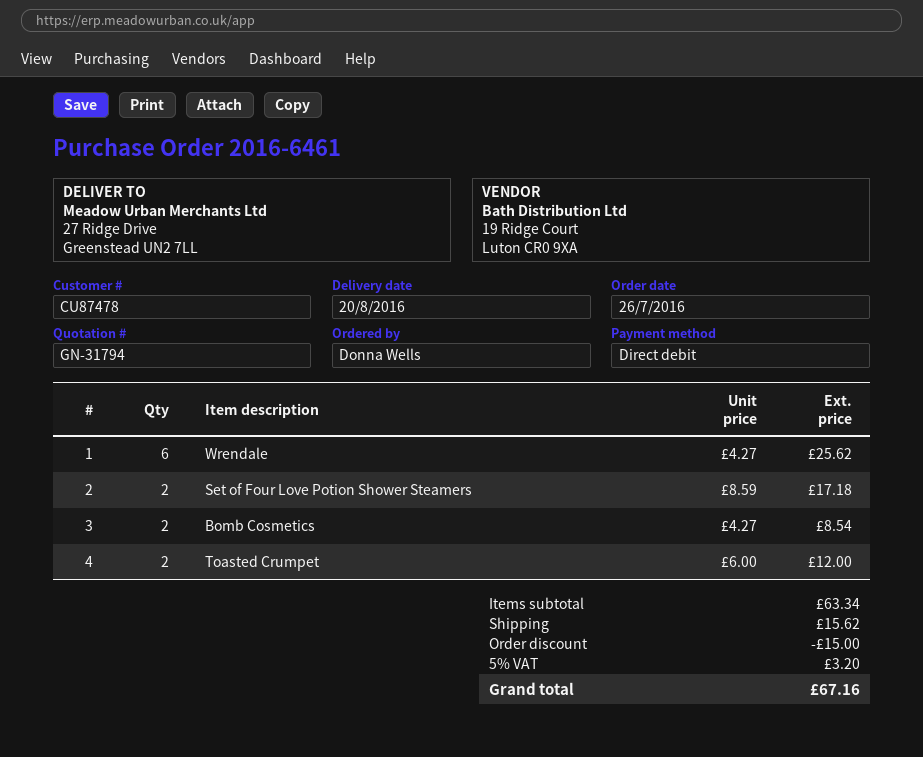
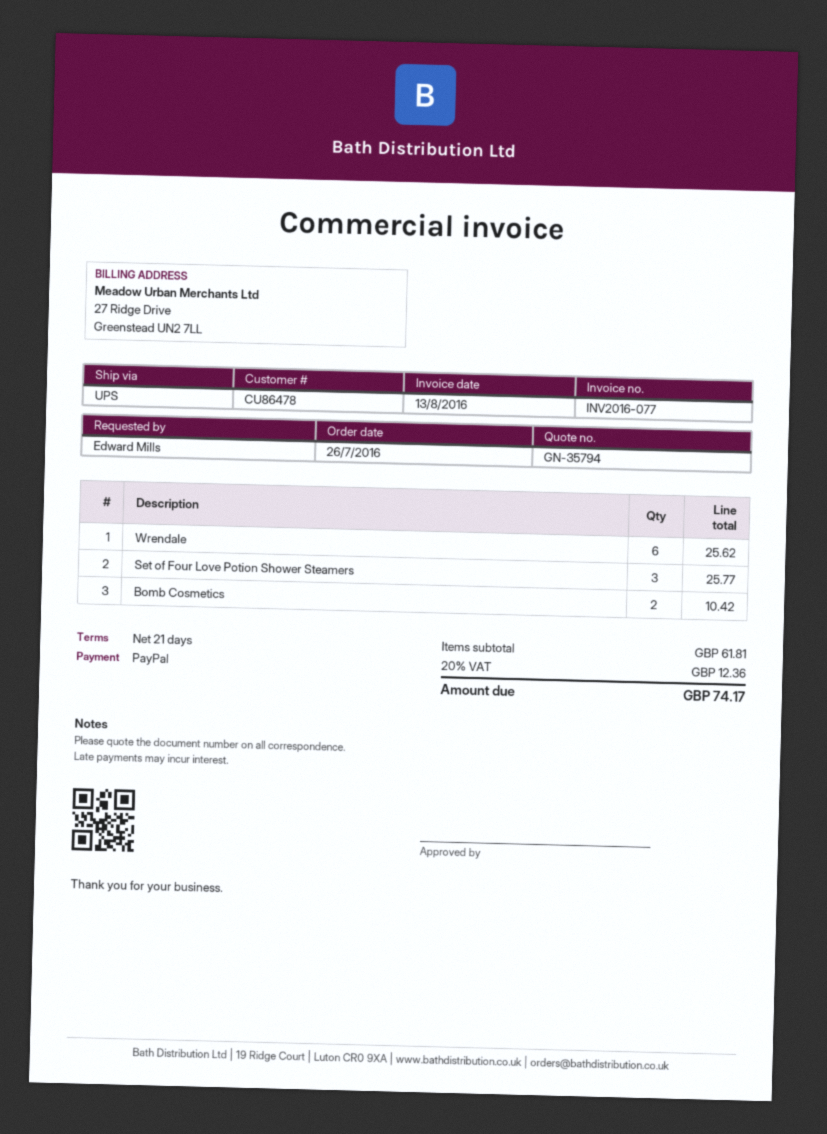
quote number: GN-31794 -> GN-35794
customer number: CU87478 -> CU86478
ordered by: Donna Wells -> Edward Mills
payment method: direct debit -> PayPal
Set of Four Love Potion Shower Steamers: 2 for 17.18 -> 3 for 25.77
Bomb Cosmetics: 2 for 8.54 -> 2 for 10.42
Toasted Crumpet: 2 for 12.00 -> none
subtotal: 63.34 -> 61.81
discount: 15.00 -> none
shipping: 15.62 -> none
tax: 5% = 3.20 -> 20% = 12.36
total: 67.16 -> 74.17

